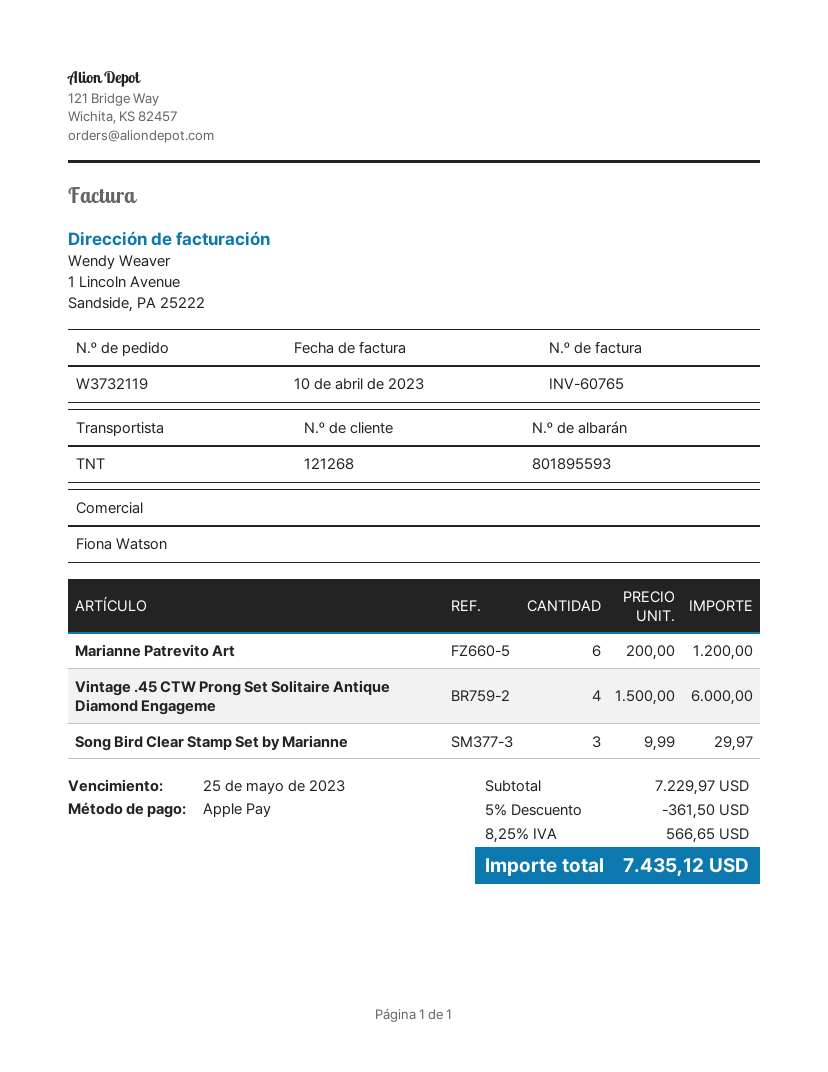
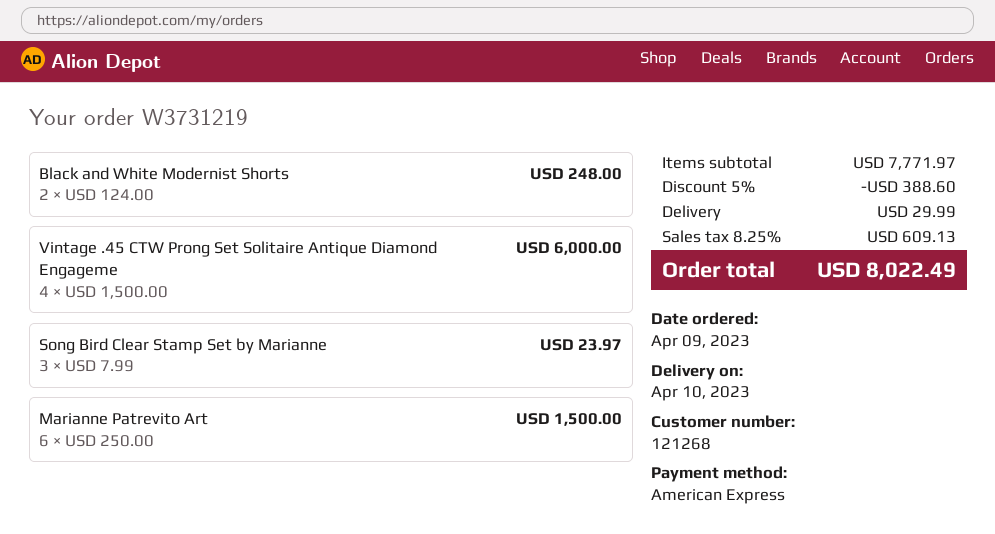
order number: W3732119 -> W3731219
payment method: Apple Pay -> American Express
Marianne Patrevito Art: 6 x 200.00 = 1200.00 -> 6 x 250.00 = 1500.00
Song Bird Clear Stamp Set by Marianne: 3 x 9.99 = 29.97 -> 3 x 7.99 = 23.97
Black and White Modernist Shorts: none -> 2 x 124.00 = 248.00
subtotal: 7229.97 -> 7771.97
discount: 5% = 361.50 -> 5% = 388.60
shipping: none -> 29.99
tax: 8.25% = 566.65 -> 8.25% = 609.13
total: 7435.12 -> 8022.49

